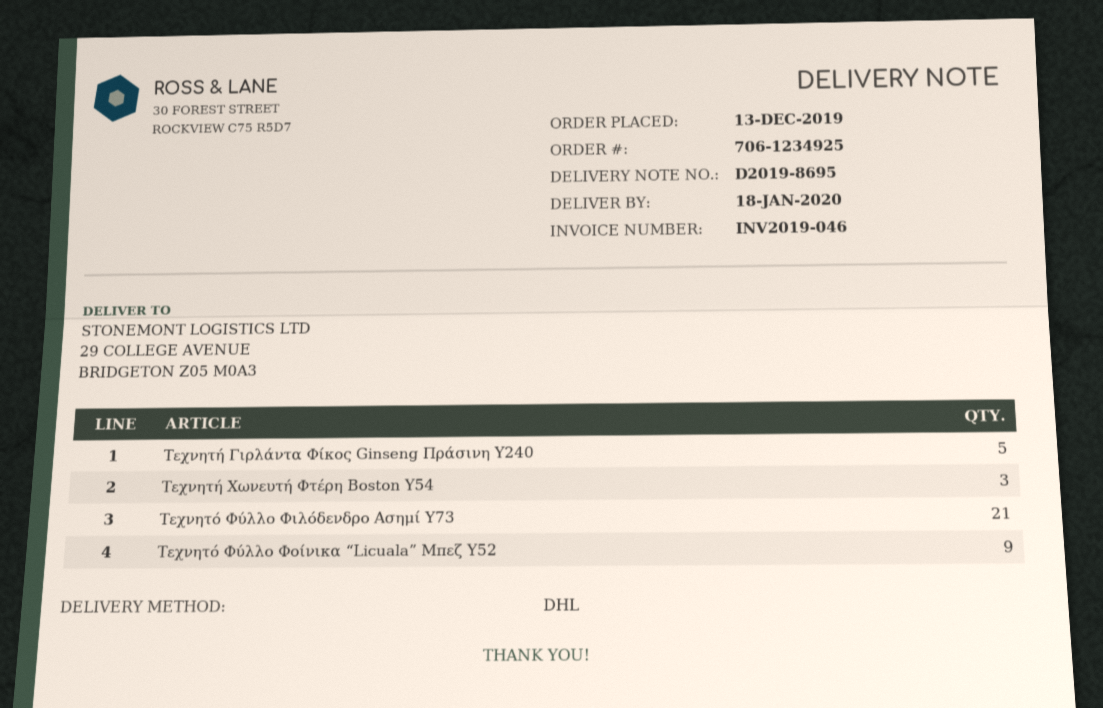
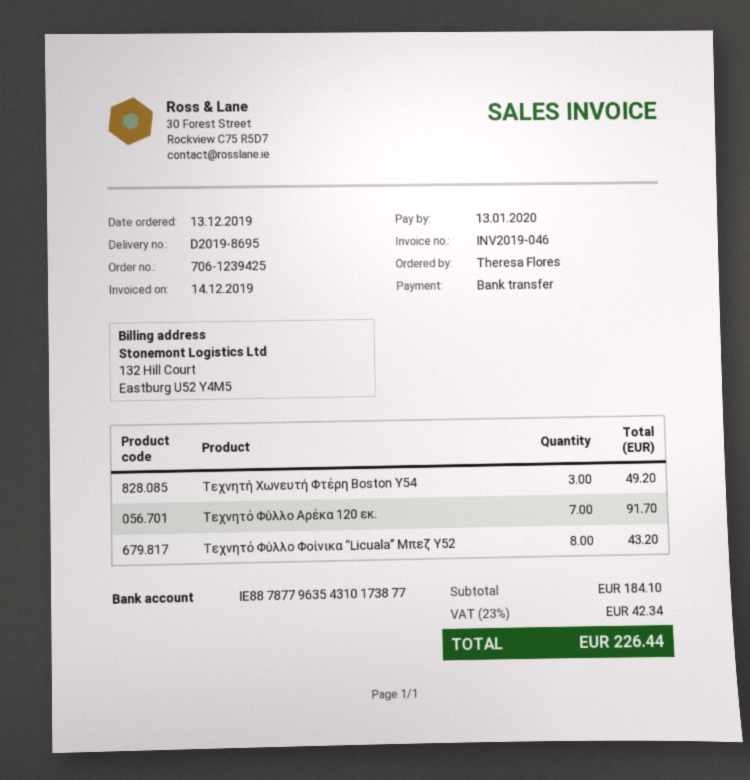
order number: 706-1234925 -> 706-1239425
Τεχνητή Γιρλάντα Φίκος Ginseng Πράσινη Υ240: 5 -> none
Τεχνητό Φύλλο Φιλόδενδρο Ασημί Υ73: 21 -> none
Τεχνητό Φύλλο Φοίνικα “Licuala” Μπεζ Υ52: 9 -> 8
Τεχνητό Φύλλο Αρέκα 120 εκ.: none -> 7

